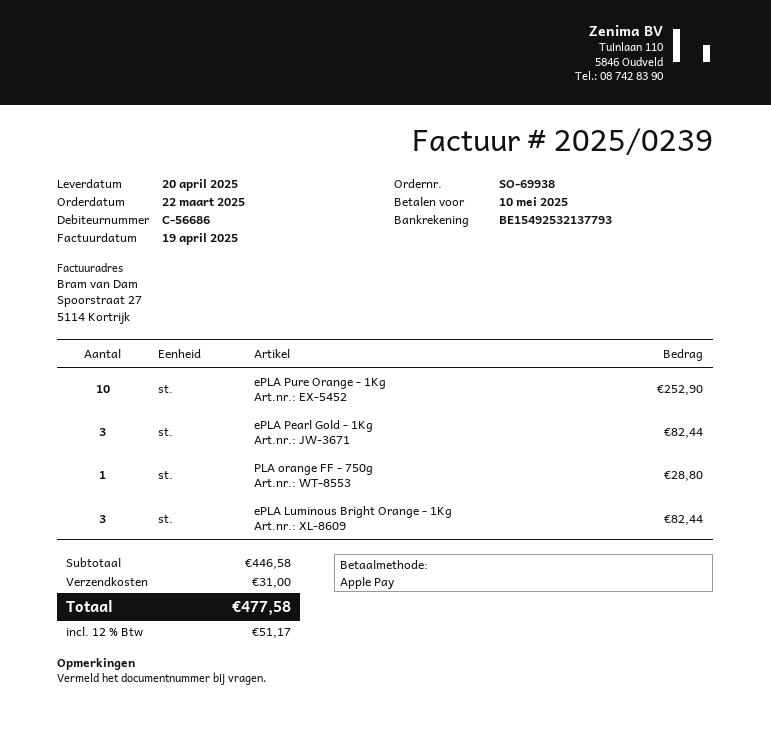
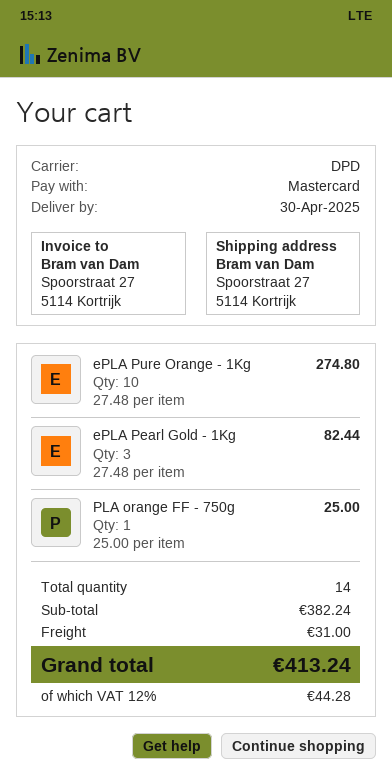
delivery date: 2025-04-20 -> 2025-04-30
payment method: Apple Pay -> Mastercard
ePLA Pure Orange - 1Kg: 10 for 252.90 -> 10 for 274.80
PLA orange FF - 750g: 1 for 28.80 -> 1 for 25.00
ePLA Luminous Bright Orange - 1Kg: 3 for 82.44 -> none
subtotal: 446.58 -> 382.24
tax: 12% = 51.17 -> 12% = 44.28
total: 477.58 -> 413.24

